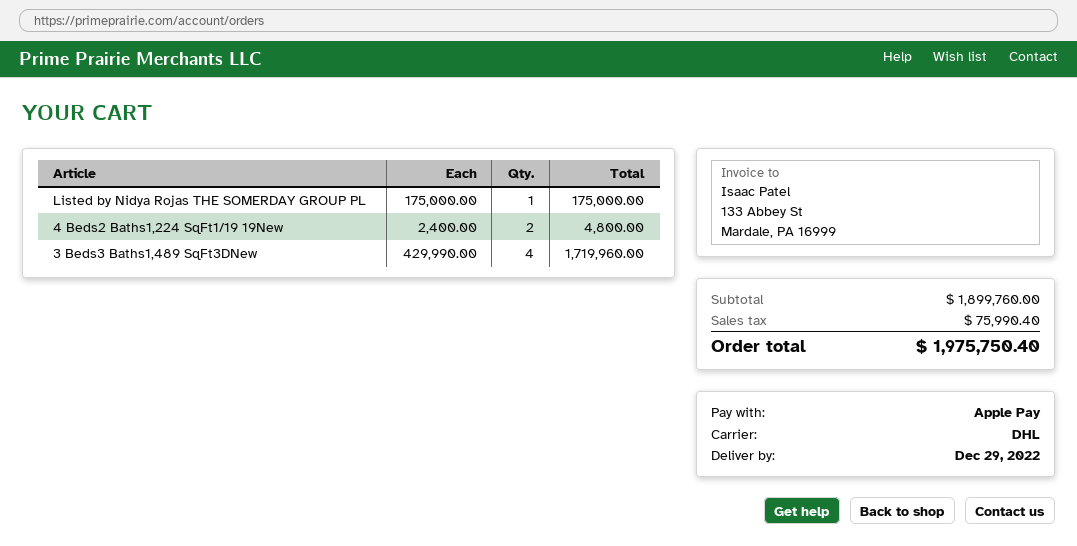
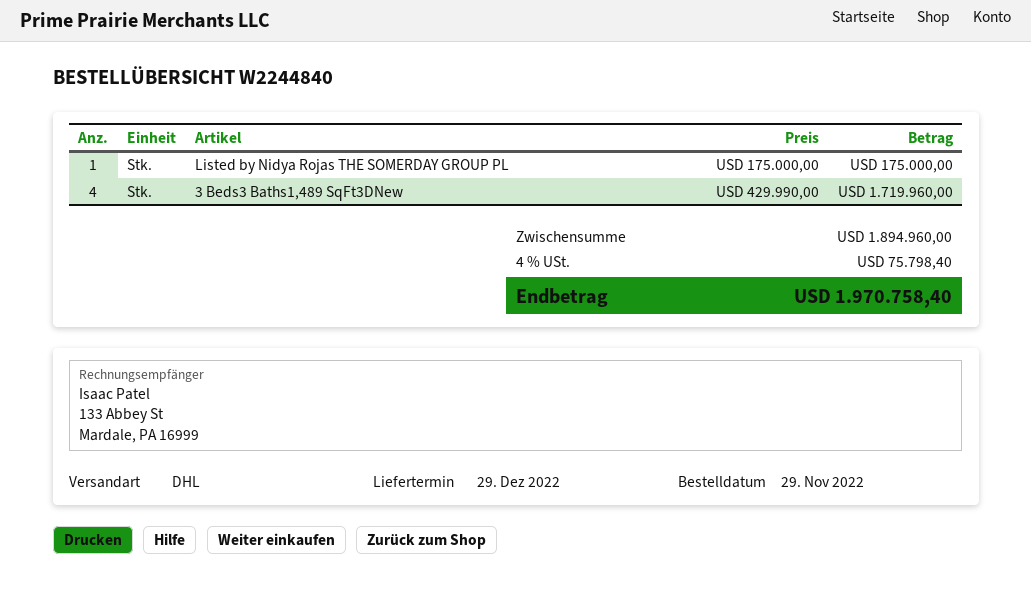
4 Beds2 Baths1,224 SqFt1/19 19New: 2 x 2400.00 = 4800.00 -> none
subtotal: 1899760.00 -> 1894960.00
tax: 75990.40 -> 75798.40
total: 1975750.40 -> 1970758.40

